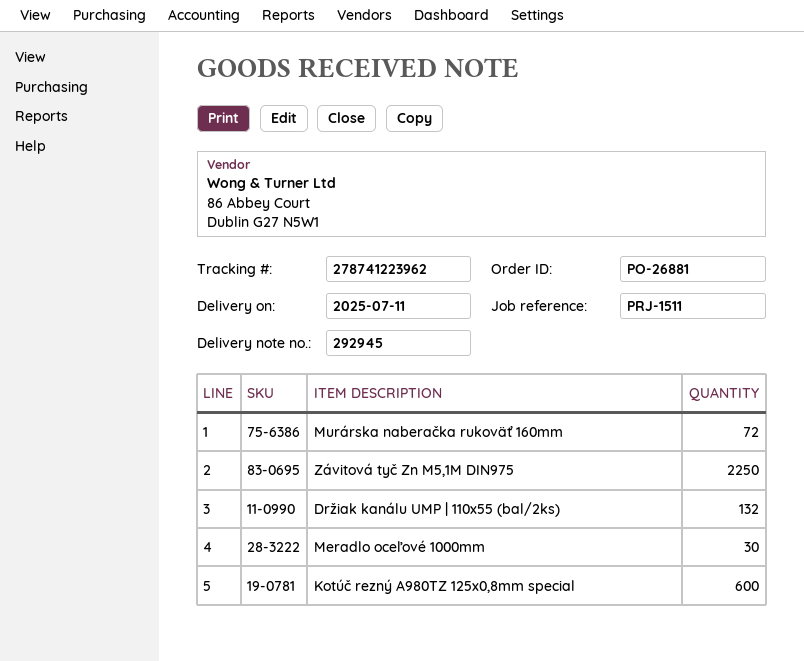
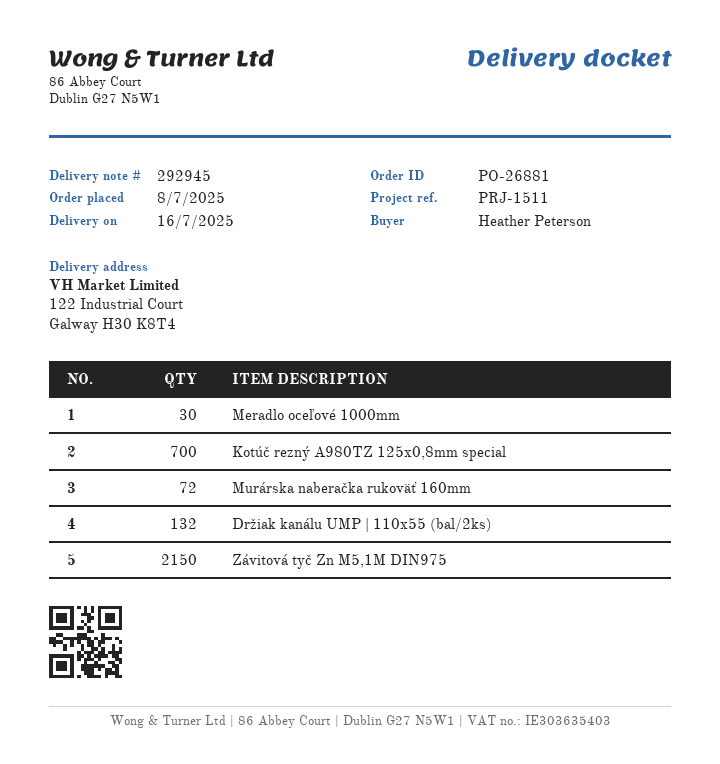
delivery date: 2025-07-11 -> 2025-07-16
Závitová tyč Zn M5,1M DIN975: 2250 -> 2150
Kotúč rezný A980TZ 125x0,8mm special: 600 -> 700

